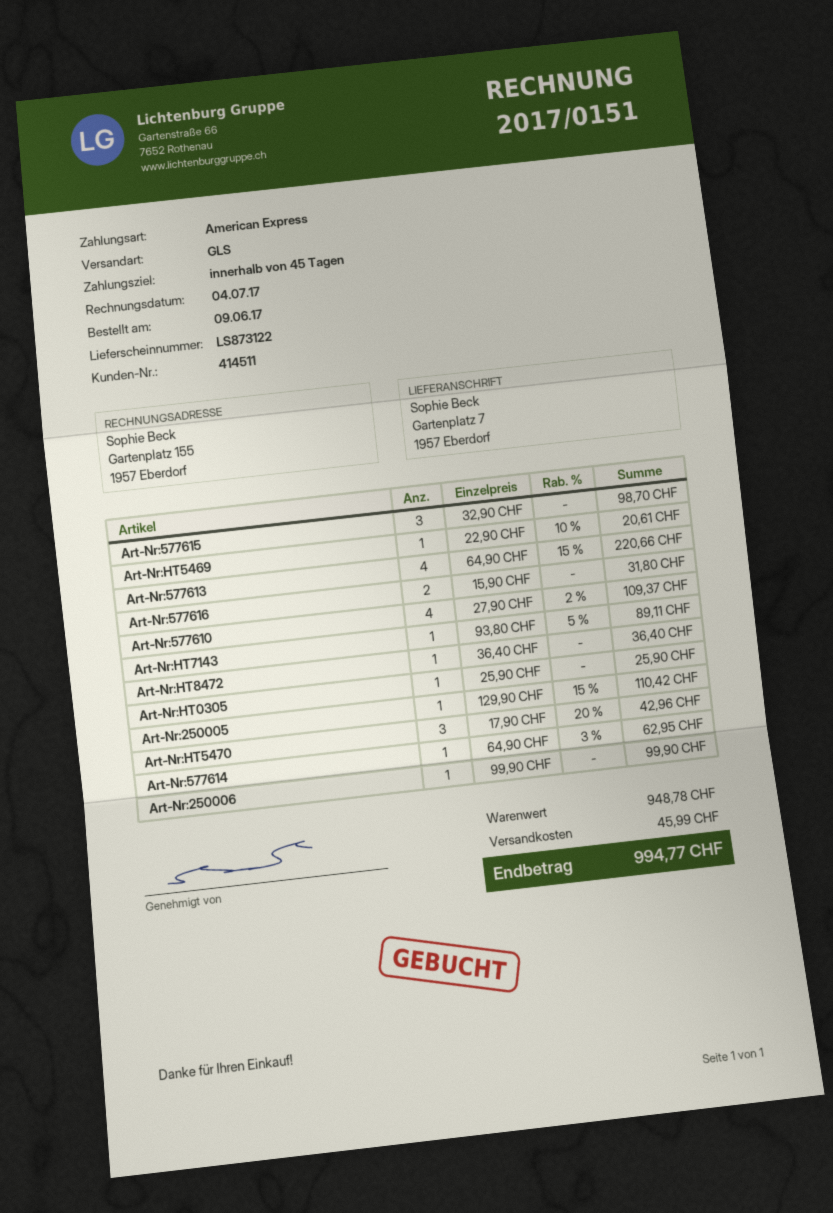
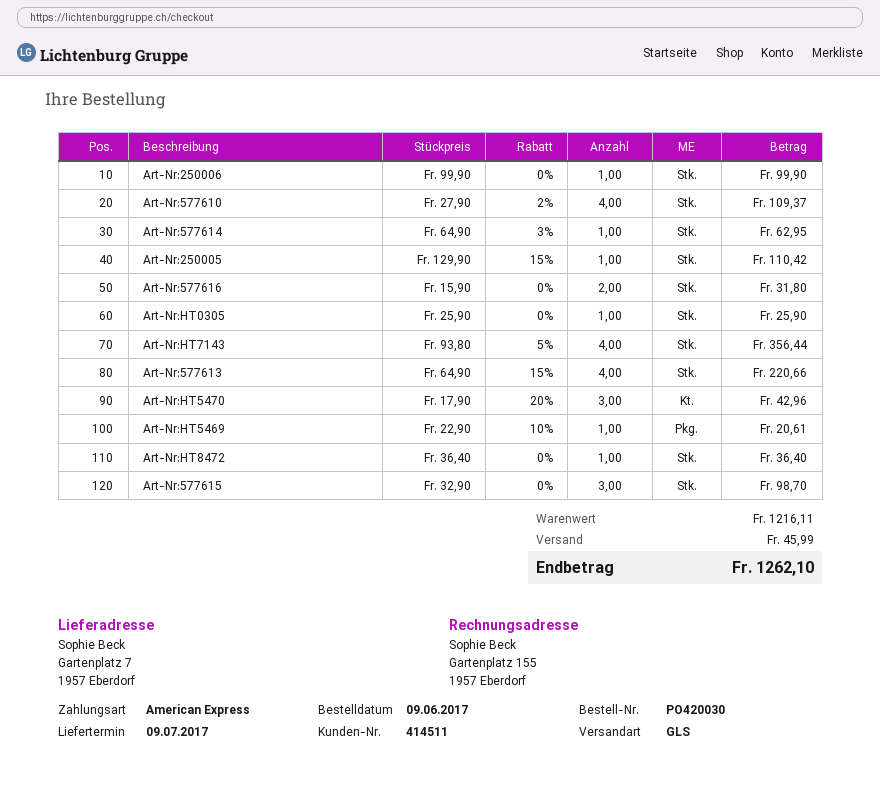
Art-Nr:HT7143: 1 x 93.80 - 5% = 89.11 -> 4 x 93.80 - 5% = 356.44
subtotal: 948.78 -> 1216.11
total: 994.77 -> 1262.10

